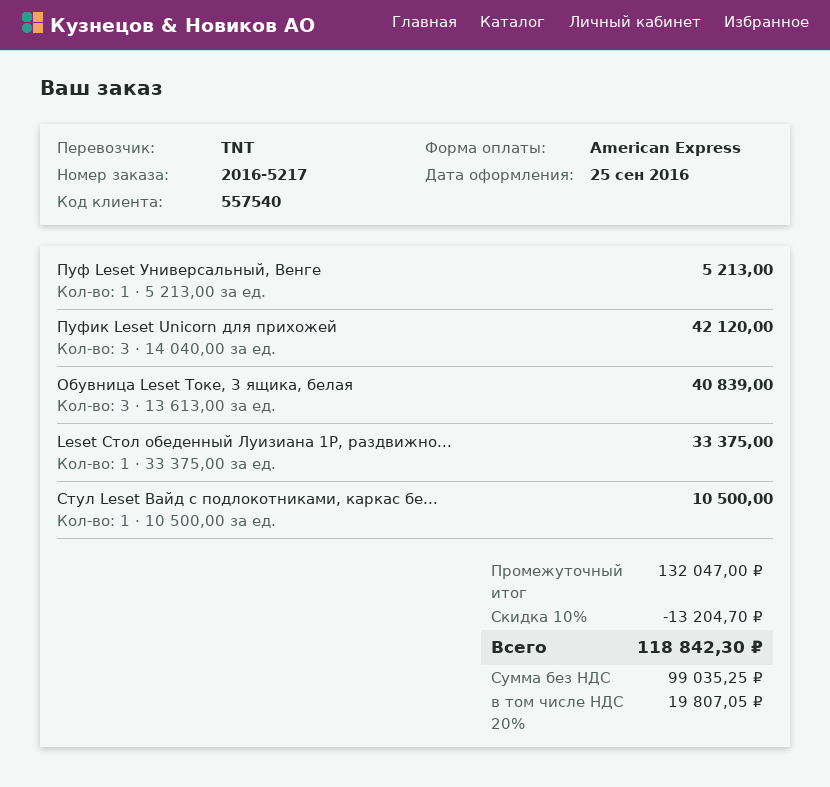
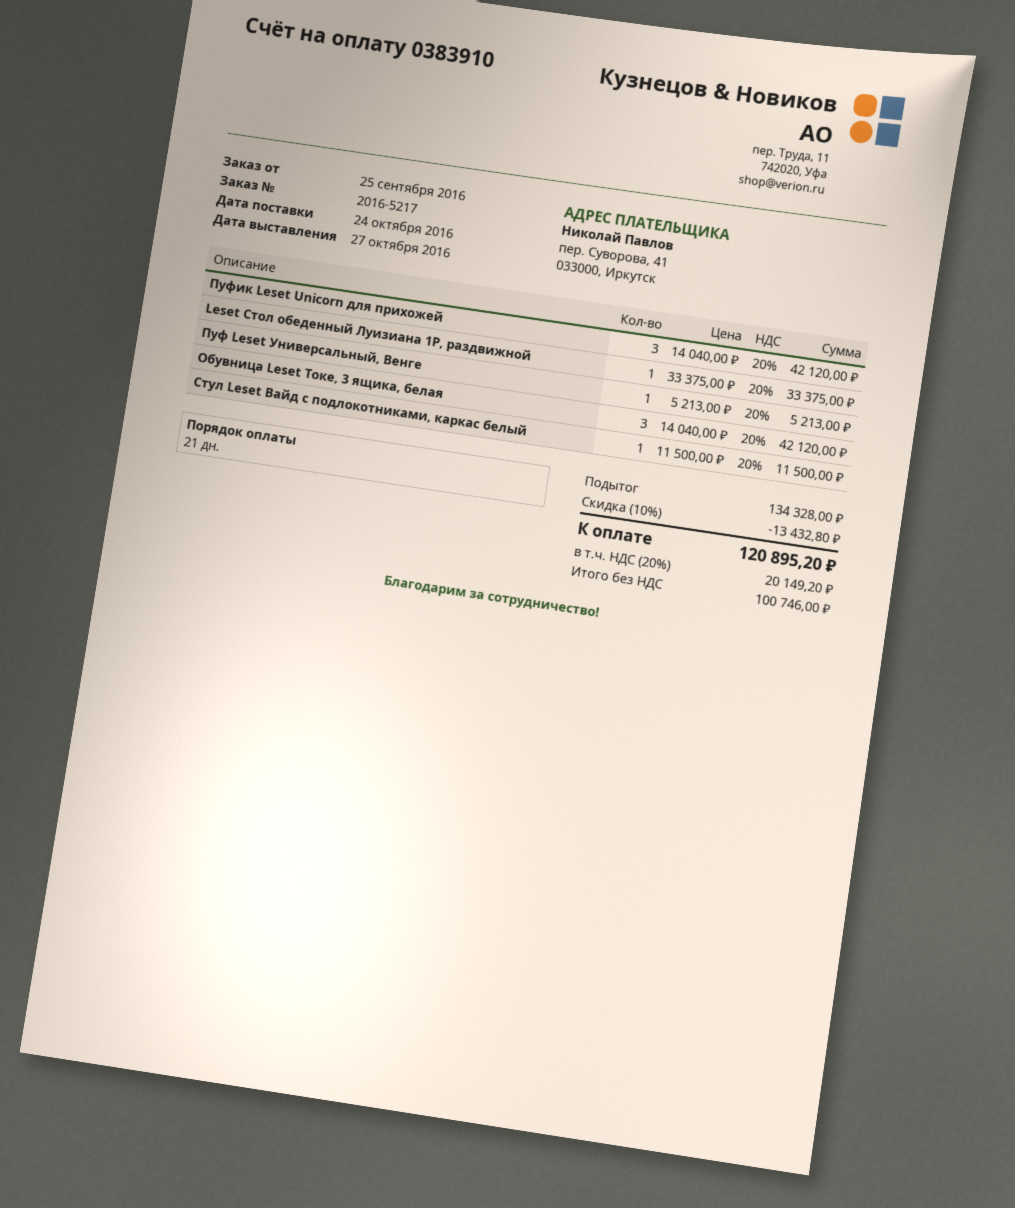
Обувница Leset Токе, 3 ящика, белая: 3 x 13613.00 = 40839.00 -> 3 x 14040.00 = 42120.00
Стул Leset Вайд с подлокотниками, каркас бе...: 1 x 10500.00 = 10500.00 -> 1 x 11500.00 = 11500.00
subtotal: 132047.00 -> 134328.00
discount: 10% = 13204.70 -> 10% = 13432.80
net: 99035.25 -> 100746.00
tax: 20% = 19807.05 -> 20% = 20149.20
total: 118842.30 -> 120895.20

